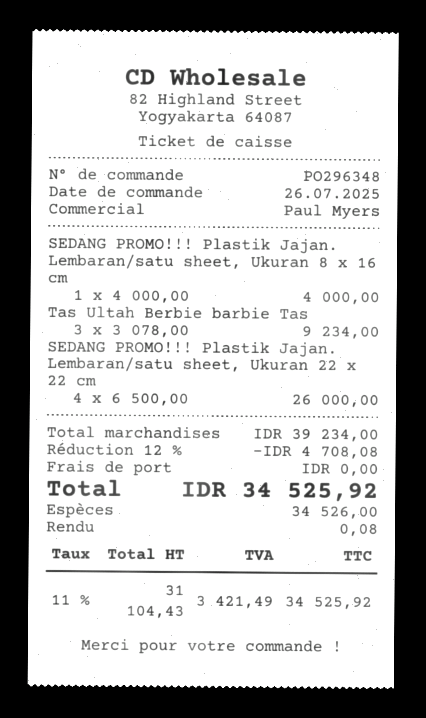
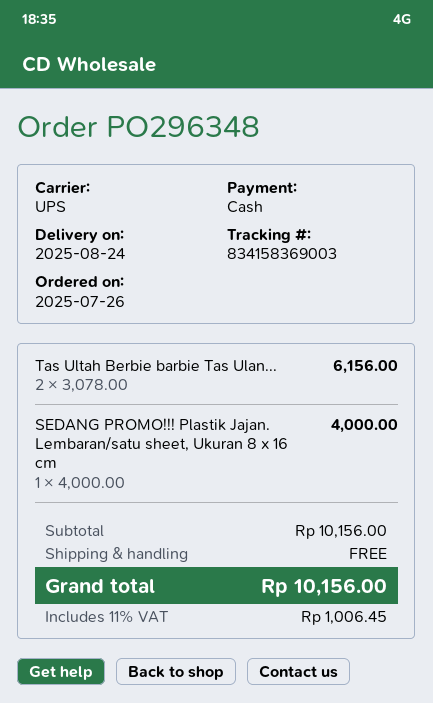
Tas Ultah Berbie barbie Tas: 3 x 3078.00 = 9234.00 -> 2 x 3078.00 = 6156.00
SEDANG PROMO!!! Plastik Jajan. Lembaran/satu sheet, Ukuran 22 x 22 cm: 4 x 6500.00 = 26000.00 -> none
subtotal: 39234.00 -> 10156.00
discount: 12% = 4708.08 -> none
tax: 11% = 3421.49 -> 11% = 1006.45
total: 34525.92 -> 10156.00

